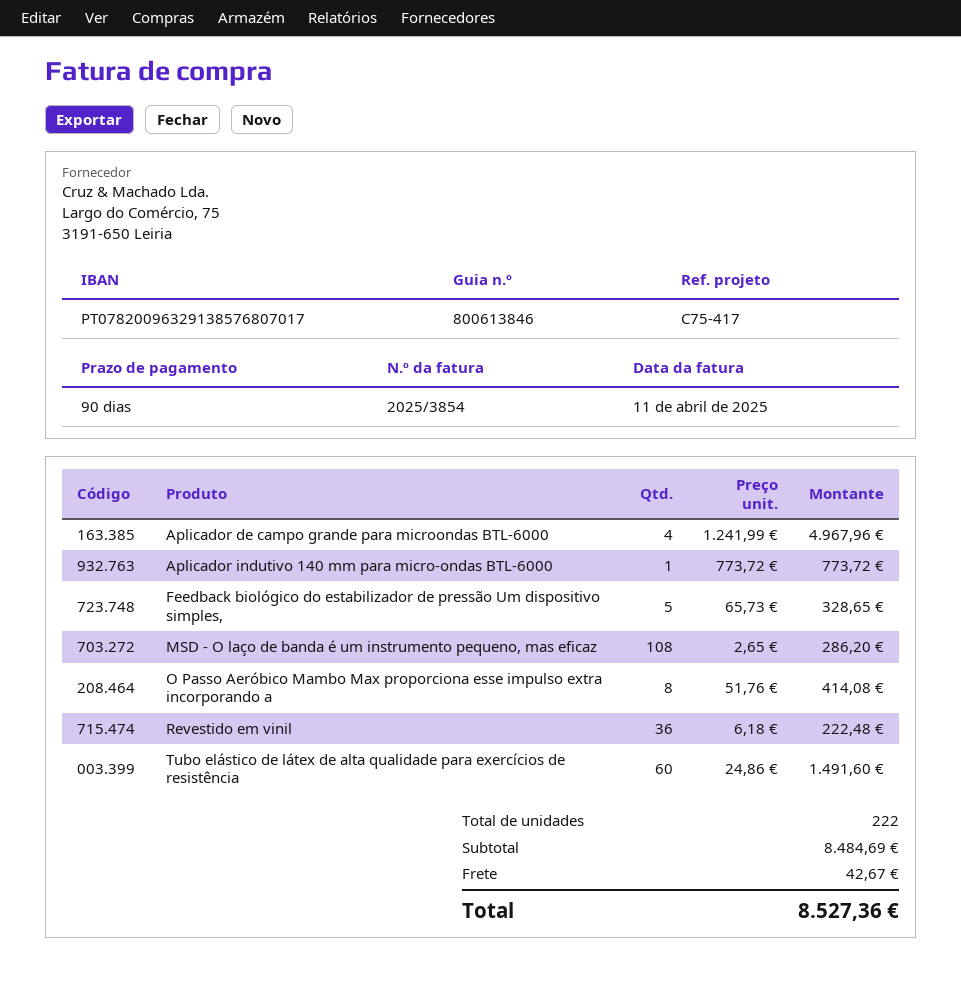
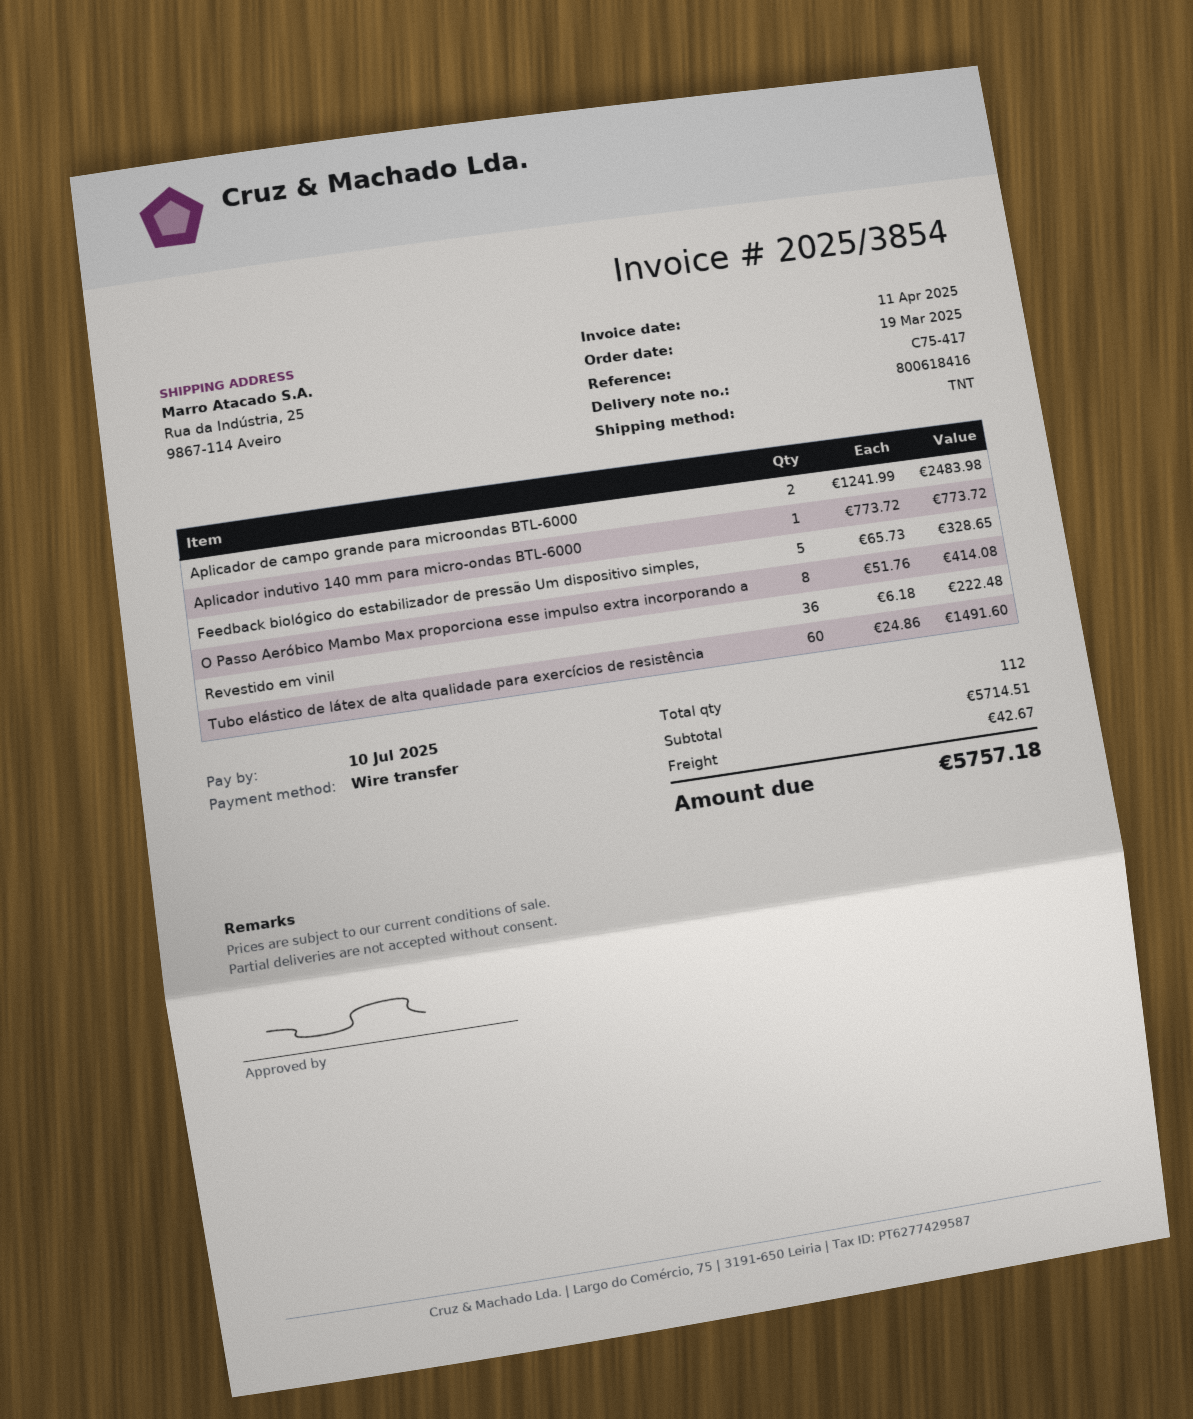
delivery note number: 800613846 -> 800618416
Aplicador de campo grande para microondas BTL-6000: 4 x 1241.99 = 4967.96 -> 2 x 1241.99 = 2483.98
MSD - O laço de banda é um instrumento pequeno, mas eficaz: 108 x 2.65 = 286.20 -> none
total quantity: 222 -> 112
subtotal: 8484.69 -> 5714.51
total: 8527.36 -> 5757.18

